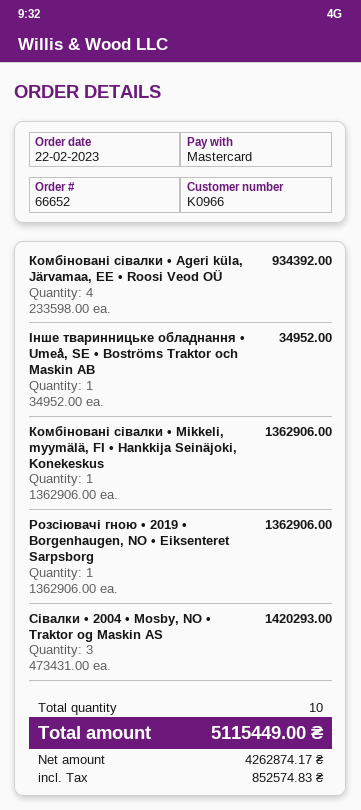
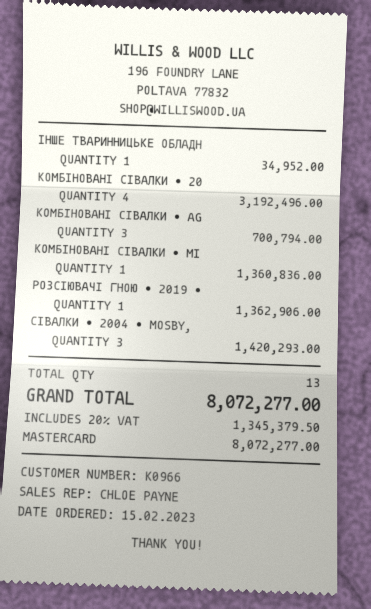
order date: 2023-02-22 -> 2023-02-15
Комбіновані сівалки • Ageri küla, Järvamaa, EE • Roosi Veod OÜ: 4 for 934392.00 -> 3 for 700794.00
Комбіновані сівалки • Mikkeli, myymälä, FI • Hankkija Seinäjoki, Konekeskus: 1 for 1362906.00 -> 1 for 1360836.00
КОМБІНОВАНІ СІВАЛКИ • 20: none -> 4 for 3192496.00
total quantity: 10 -> 13
tax: 852574.83 -> 1345379.50
total: 5115449.00 -> 8072277.00

